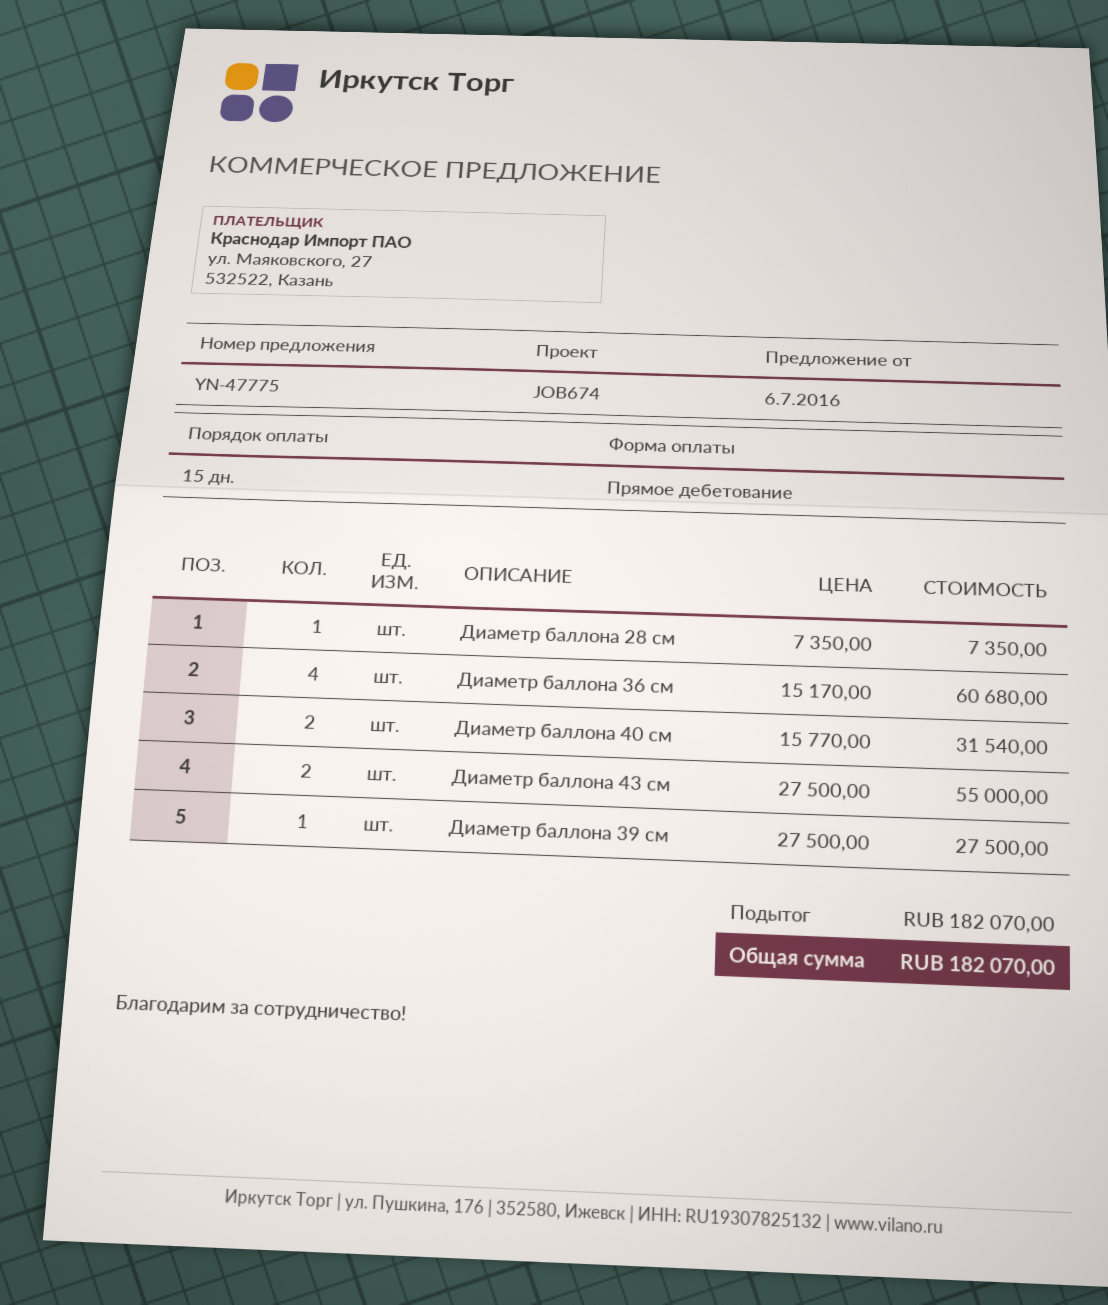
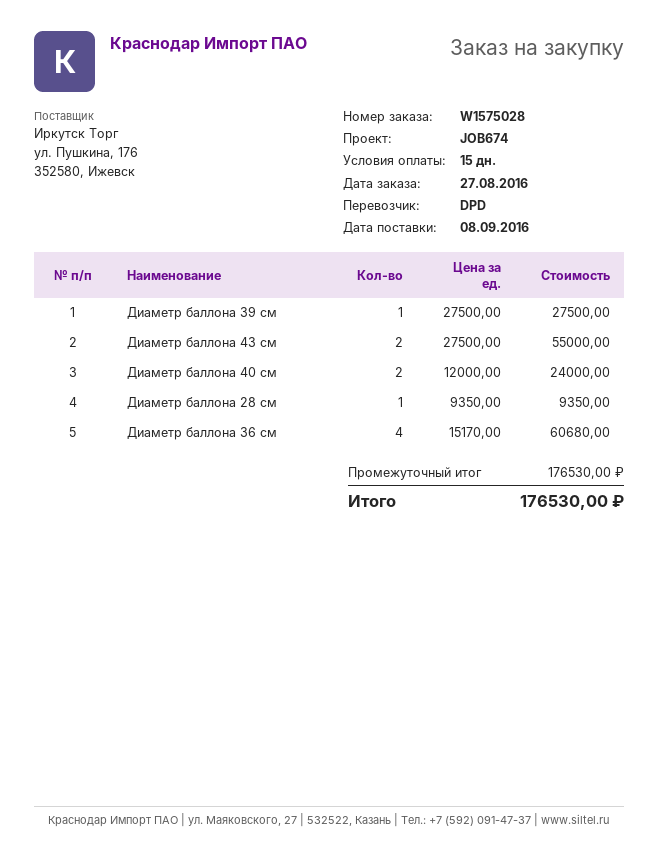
Диаметр баллона 28 см: 1 x 7350.00 = 7350.00 -> 1 x 9350.00 = 9350.00
Диаметр баллона 40 см: 2 x 15770.00 = 31540.00 -> 2 x 12000.00 = 24000.00
subtotal: 182070.00 -> 176530.00
total: 182070.00 -> 176530.00

